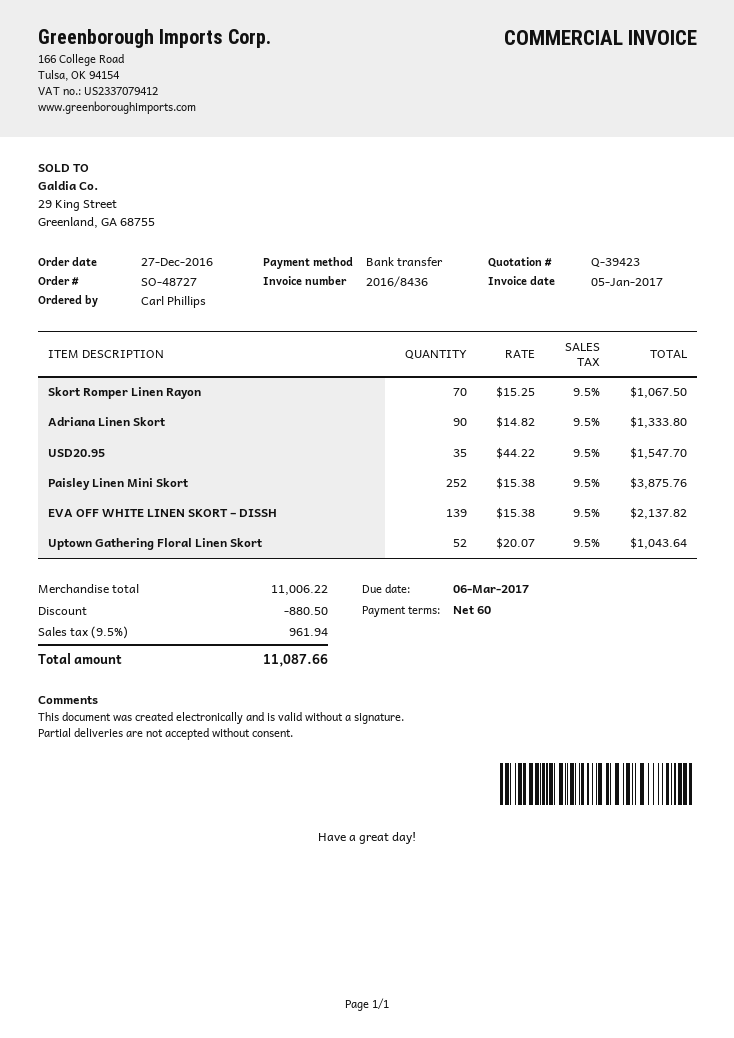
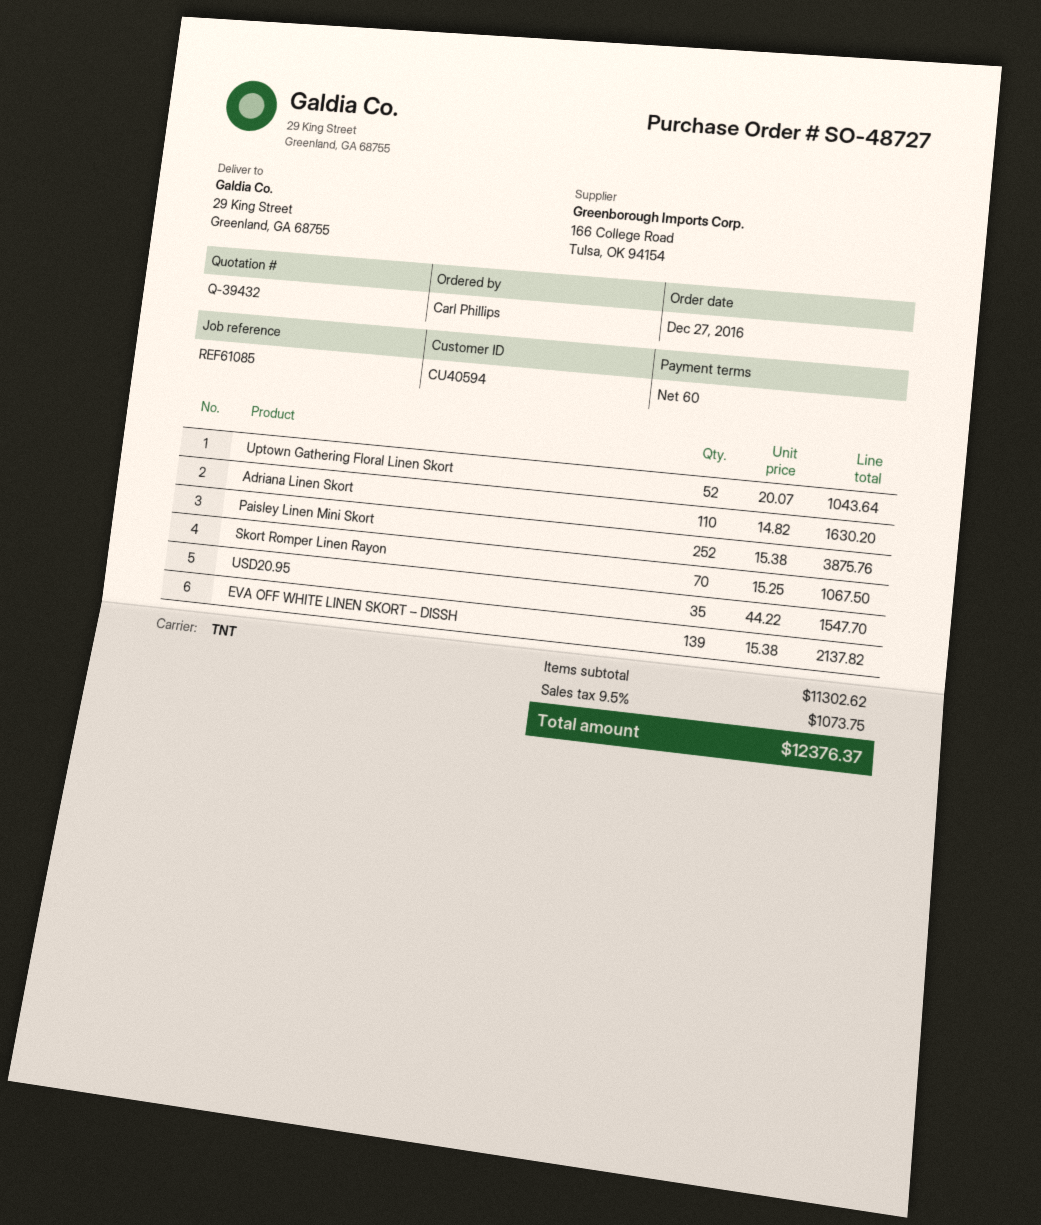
quote number: Q-39423 -> Q-39432
Adriana Linen Skort: 90 x 14.82 = 1333.80 -> 110 x 14.82 = 1630.20
subtotal: 11006.22 -> 11302.62
discount: 880.50 -> none
tax: 9.5% = 961.94 -> 9.5% = 1073.75
total: 11087.66 -> 12376.37

